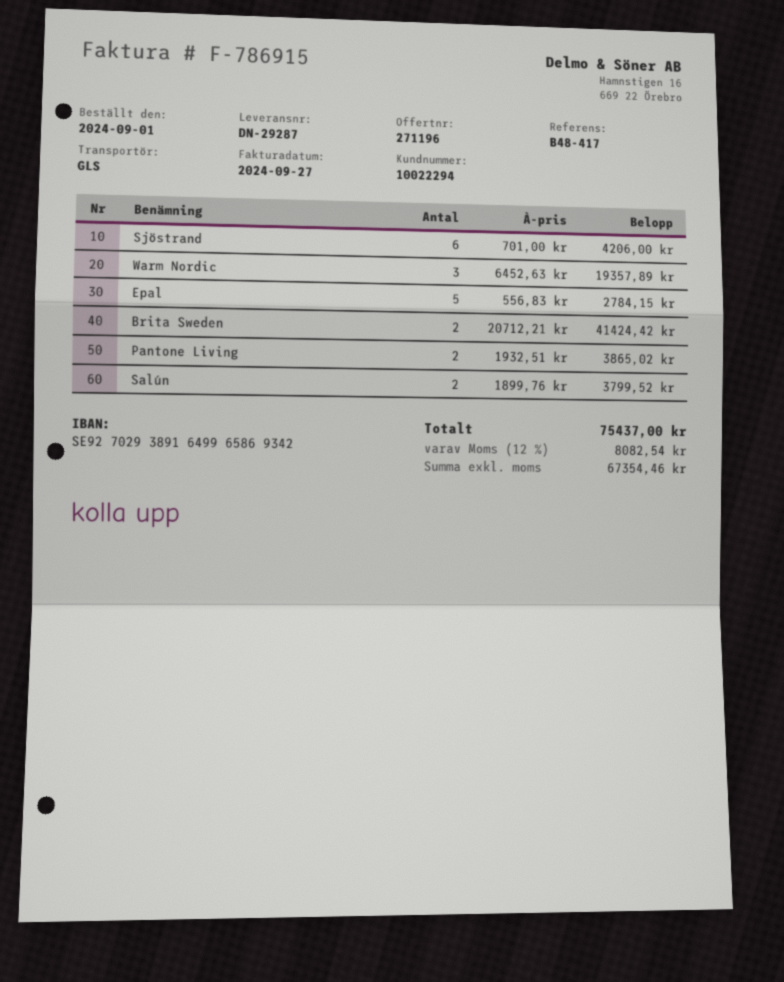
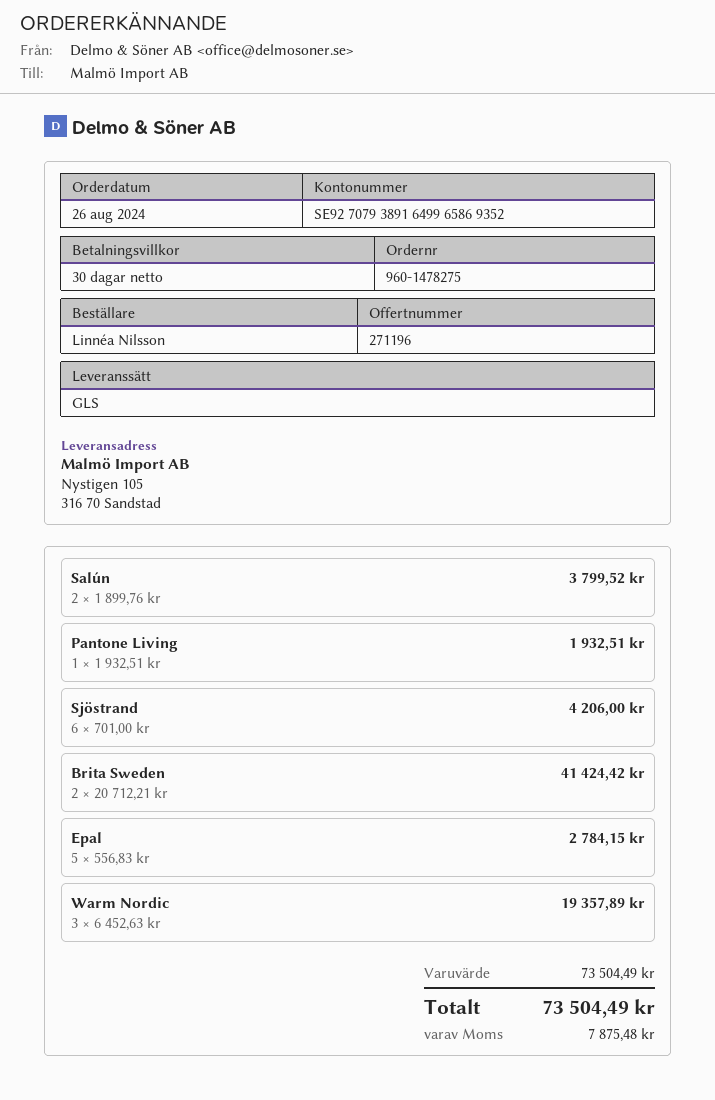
order date: 2024-09-01 -> 2024-08-26
bank account: SE9270293891649965869342 -> SE9270793891649965869352
Pantone Living: 2 x 1932.51 = 3865.02 -> 1 x 1932.51 = 1932.51
tax: 8082.54 -> 7875.48
total: 75437.00 -> 73504.49

